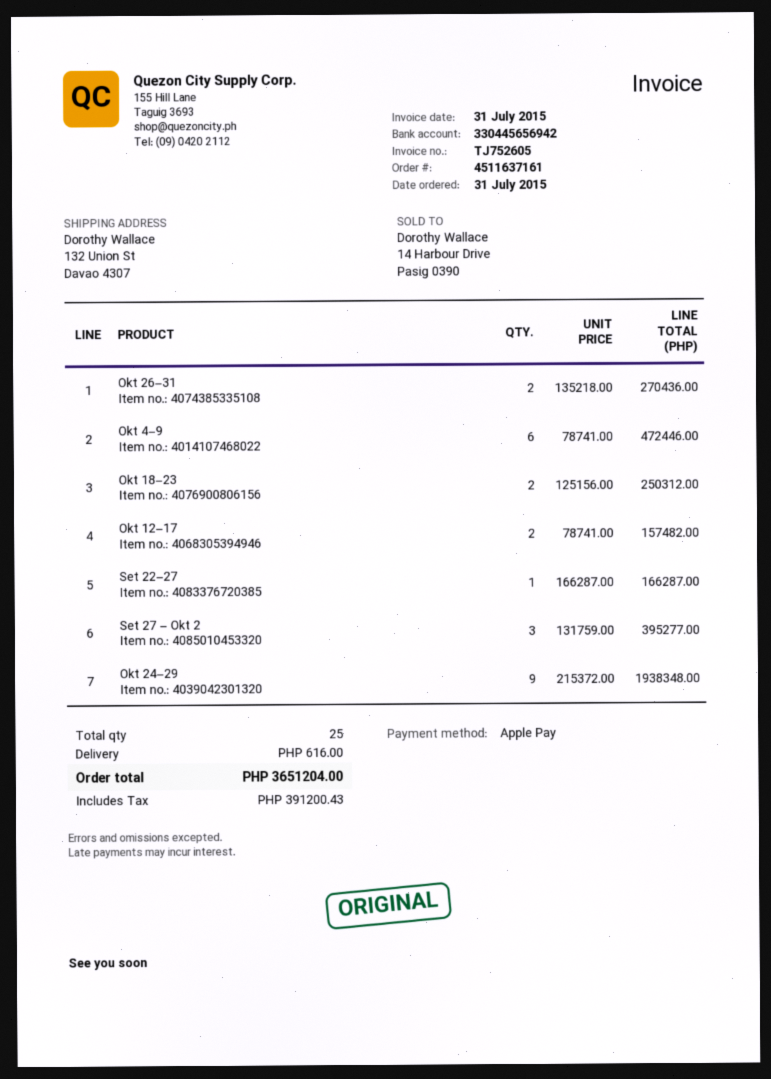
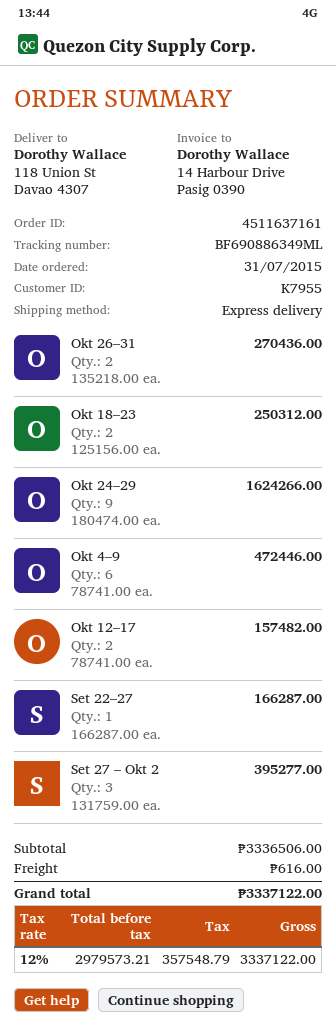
ship to: 132 Union St, Davao 4307 -> 118 Union St, Davao 4307
Okt 24–29: 9 x 215372.00 = 1938348.00 -> 9 x 180474.00 = 1624266.00
tax: 391200.43 -> 357548.79
total: 3651204.00 -> 3337122.00

